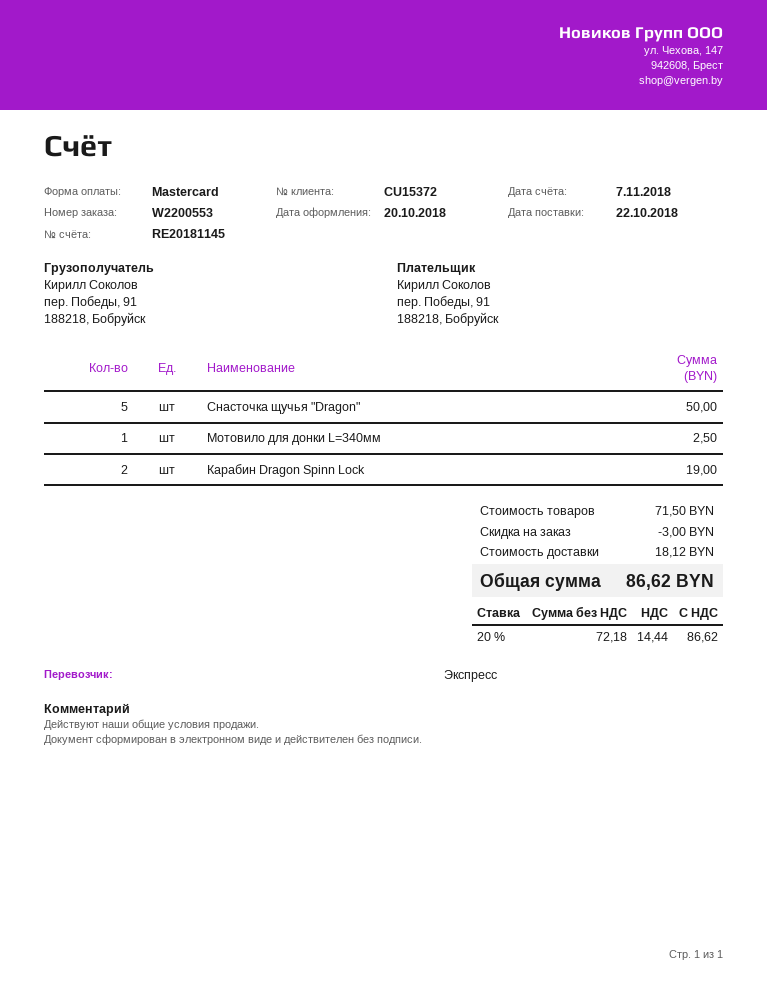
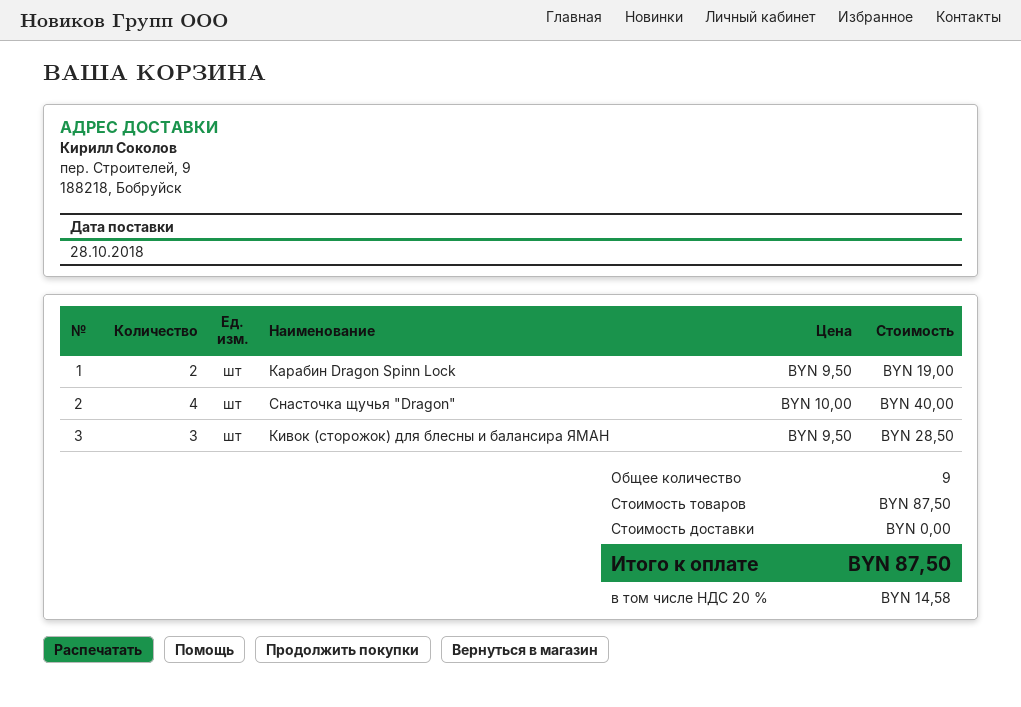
delivery date: 2018-10-22 -> 2018-10-28
ship to: пер. Победы, 91, 188218, Бобруйск -> пер. Строителей, 9, 188218, Бобруйск
Снасточка щучья "Dragon": 5 for 50.00 -> 4 for 40.00
Мотовило для донки L=340мм: 1 for 2.50 -> none
Кивок (сторожок) для блесны и балансира ЯМАН: none -> 3 for 28.50
subtotal: 71.50 -> 87.50
discount: 3.00 -> none
shipping: 18.12 -> 0.00
tax: 20% = 14.44 -> 20% = 14.58
total: 86.62 -> 87.50

